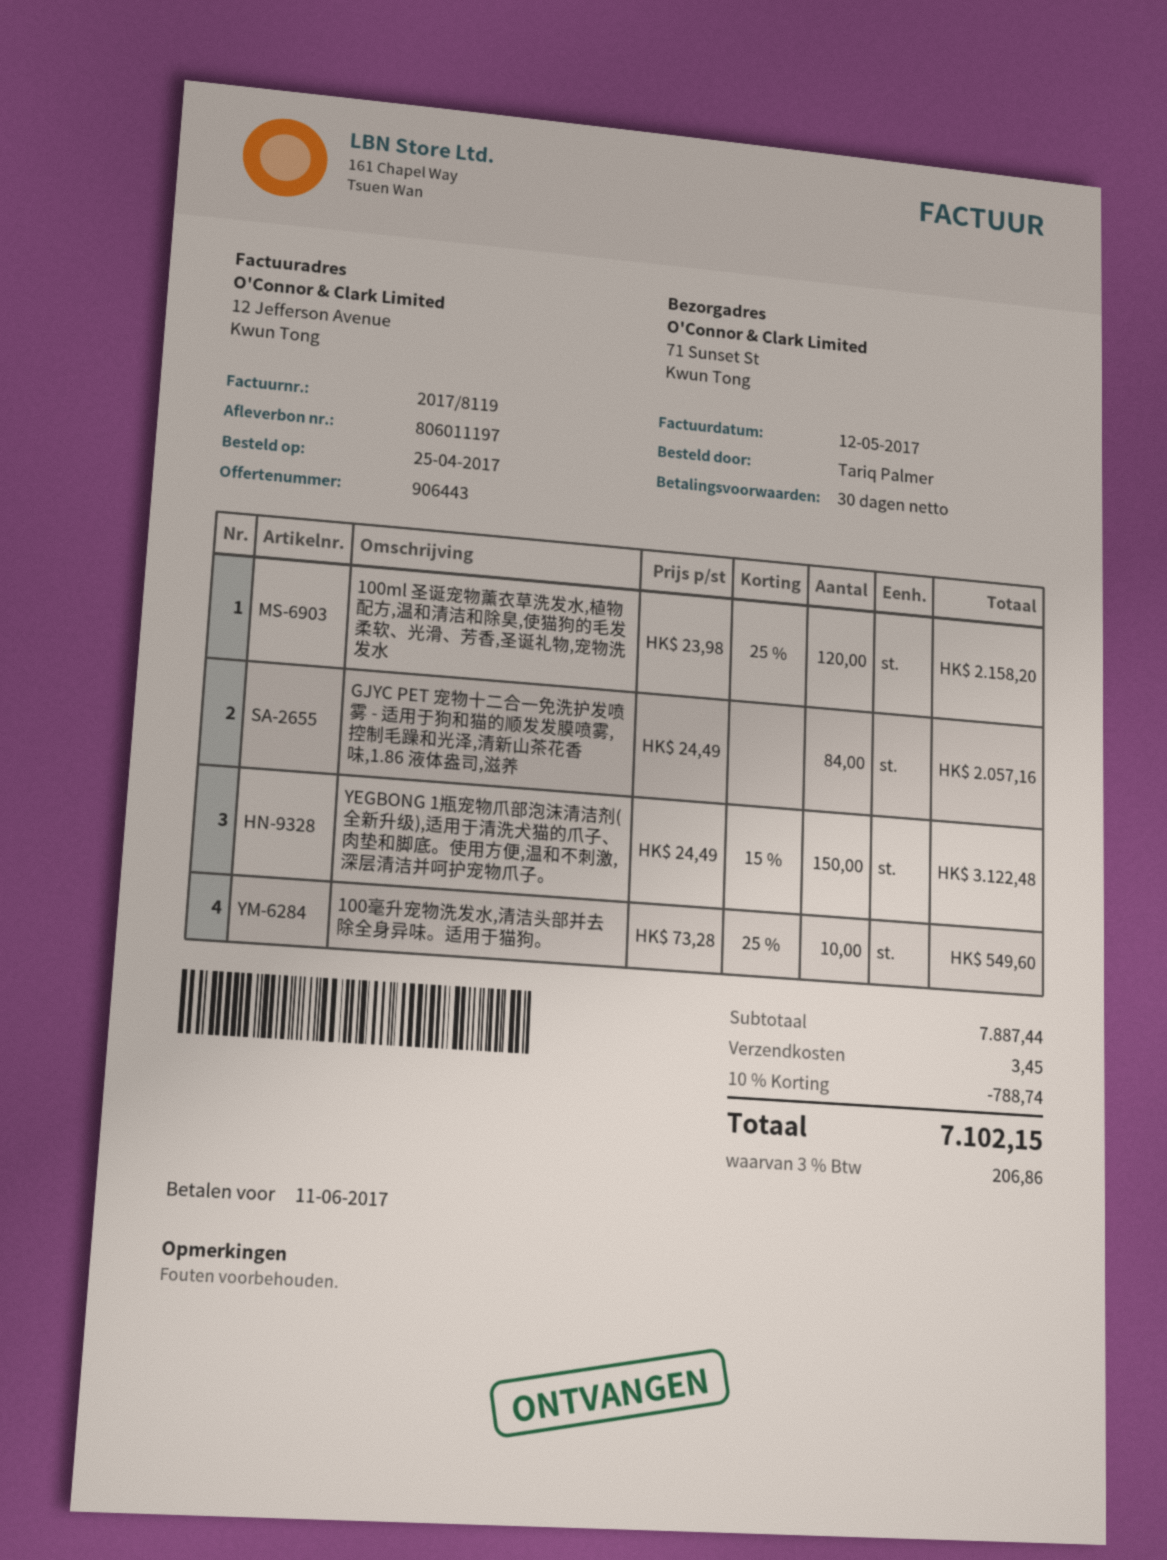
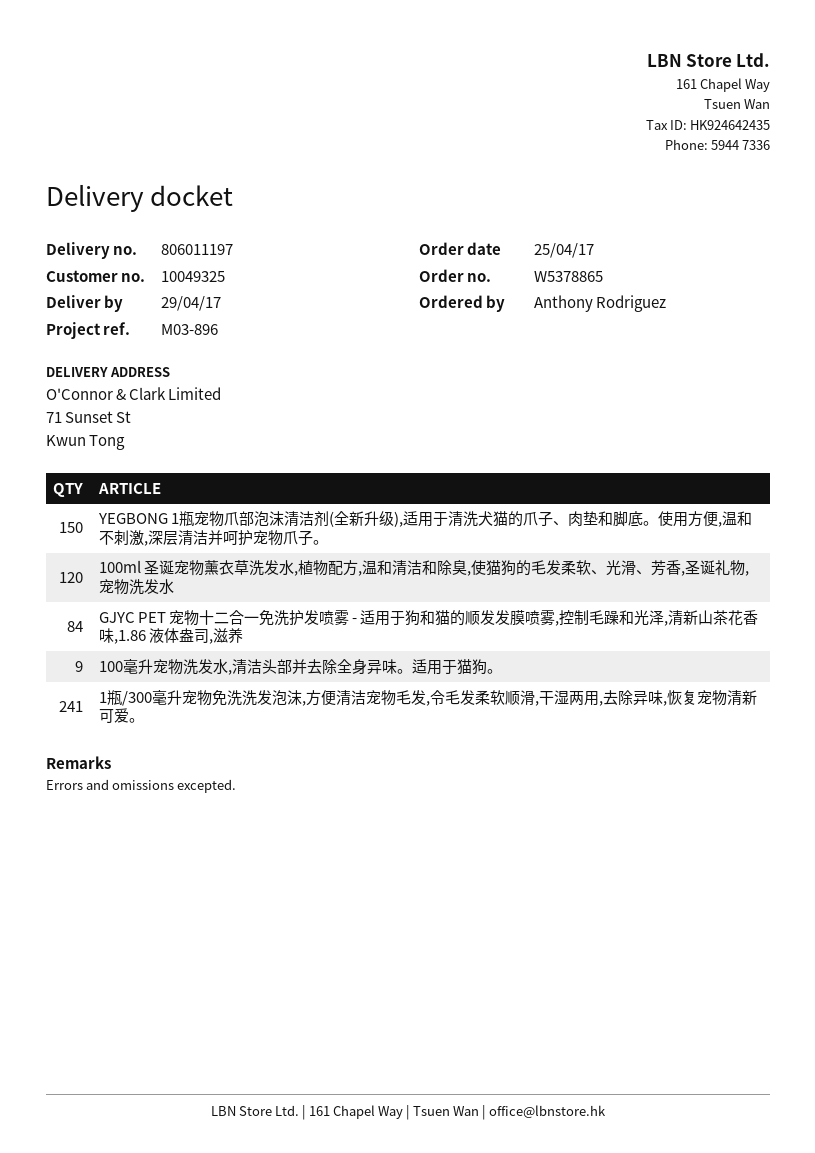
ordered by: Tariq Palmer -> Anthony Rodriguez
100毫升宠物洗发水,清洁头部并去除全身异味。适用于猫狗。: 10 -> 9
1瓶/300毫升宠物免洗洗发泡沫,方便清洁宠物毛发,令毛发柔软顺滑,干湿两用,去除异味,恢复宠物清新可爱。: none -> 241

